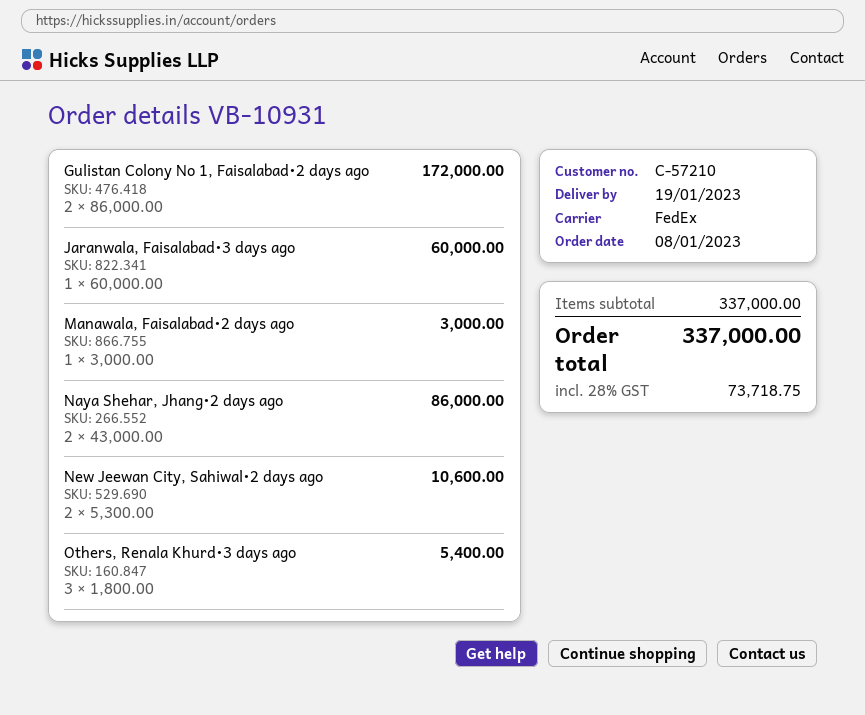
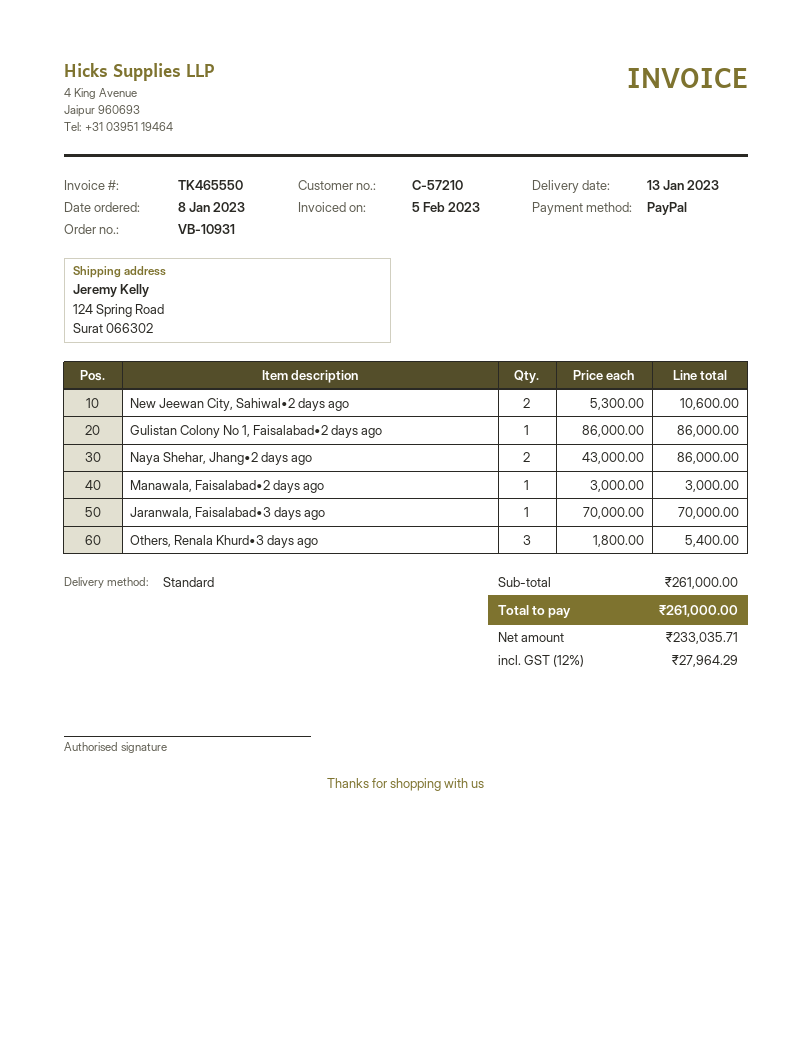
delivery date: 2023-01-19 -> 2023-01-13
shipping method: FedEx -> standard
Gulistan Colony No 1, Faisalabad•2 days ago: 2 x 86000.00 = 172000.00 -> 1 x 86000.00 = 86000.00
Jaranwala, Faisalabad•3 days ago: 1 x 60000.00 = 60000.00 -> 1 x 70000.00 = 70000.00
subtotal: 337000.00 -> 261000.00
tax: 28% = 73718.75 -> 12% = 27964.29
total: 337000.00 -> 261000.00

